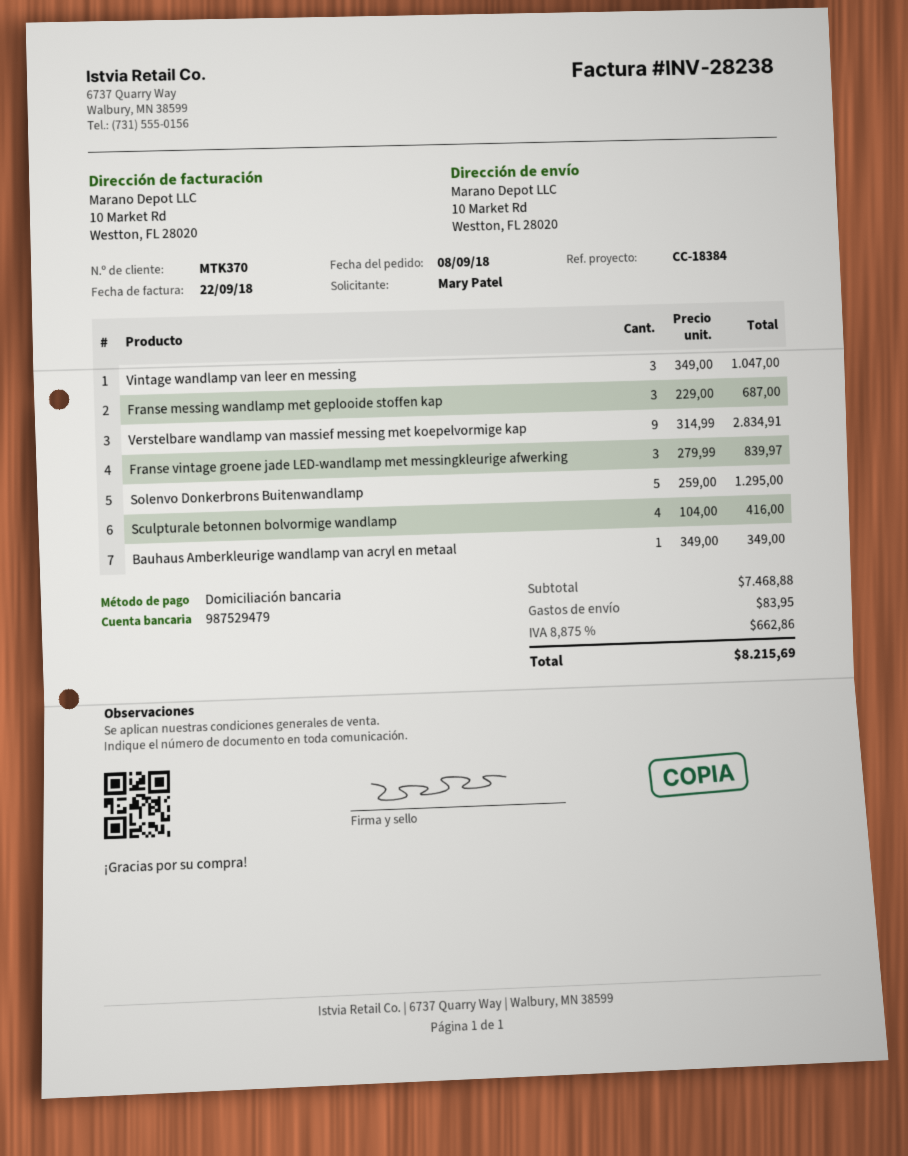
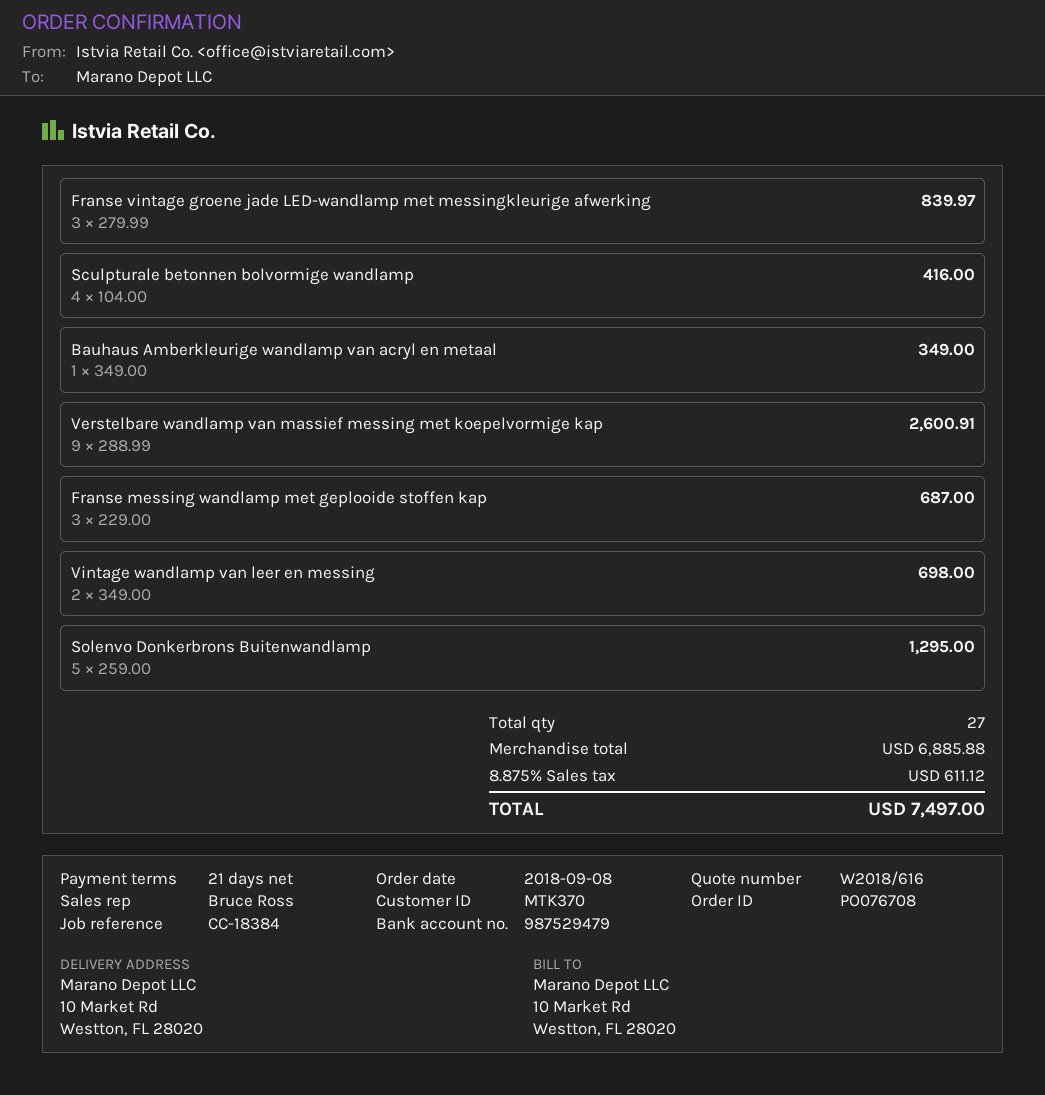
Vintage wandlamp van leer en messing: 3 x 349.00 = 1047.00 -> 2 x 349.00 = 698.00
Verstelbare wandlamp van massief messing met koepelvormige kap: 9 x 314.99 = 2834.91 -> 9 x 288.99 = 2600.91
subtotal: 7468.88 -> 6885.88
shipping: 83.95 -> none
tax: 8.875% = 662.86 -> 8.875% = 611.12
total: 8215.69 -> 7497.00

